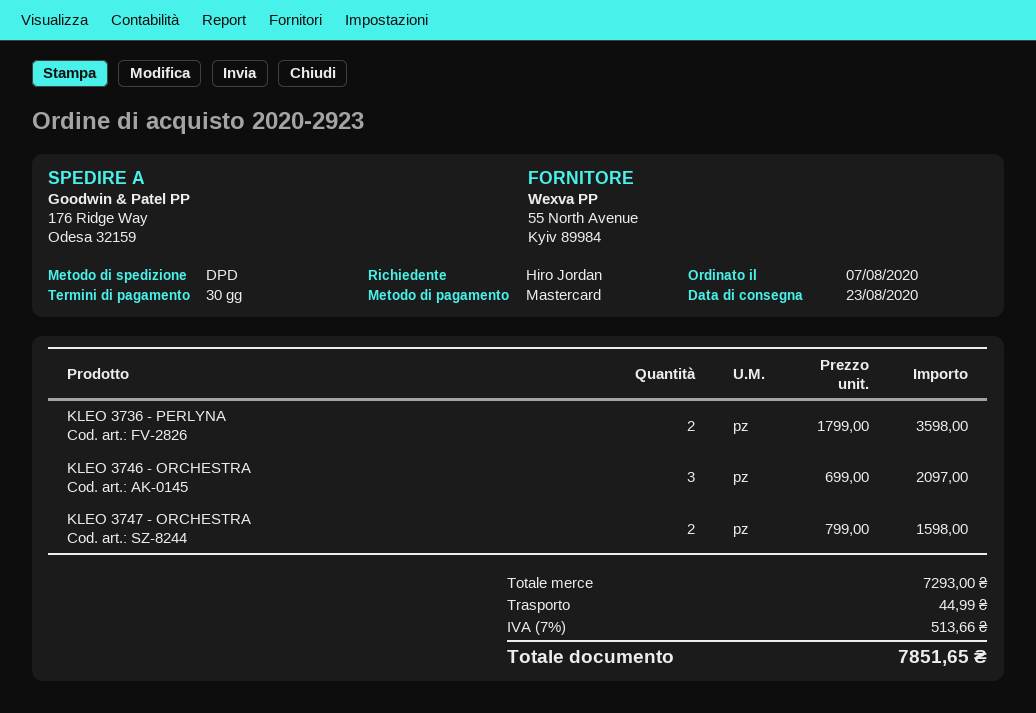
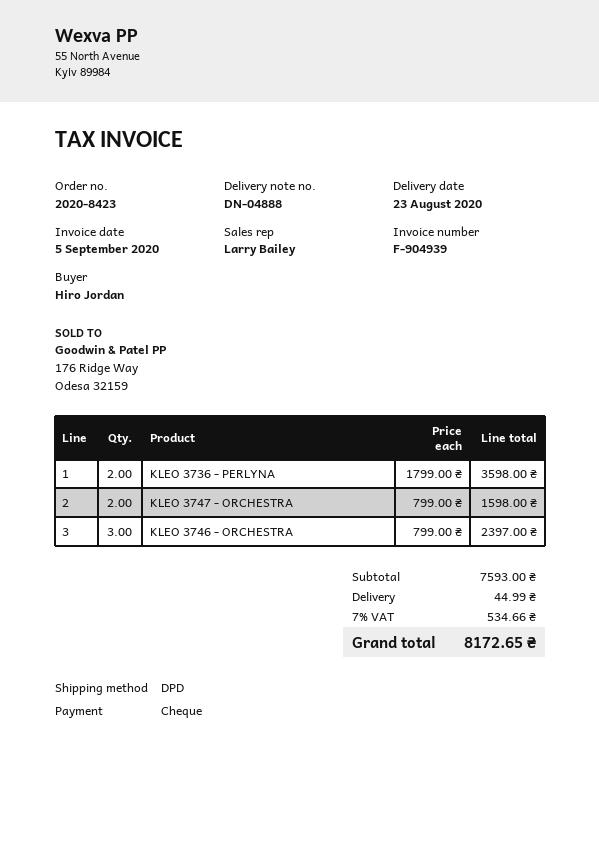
order number: 2020-2923 -> 2020-8423
payment method: Mastercard -> cheque
KLEO 3746 - ORCHESTRA: 3 x 699.00 = 2097.00 -> 3 x 799.00 = 2397.00
subtotal: 7293.00 -> 7593.00
tax: 7% = 513.66 -> 7% = 534.66
total: 7851.65 -> 8172.65

